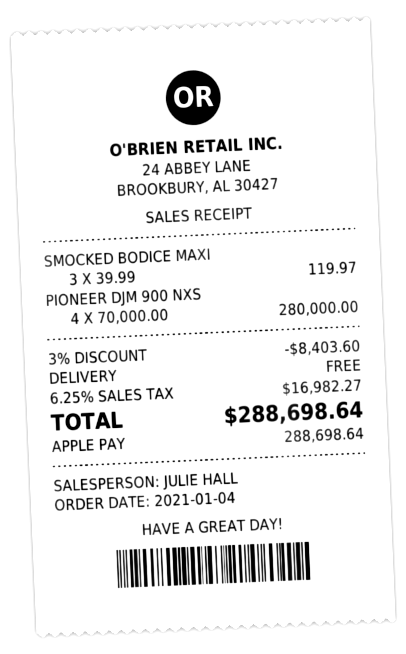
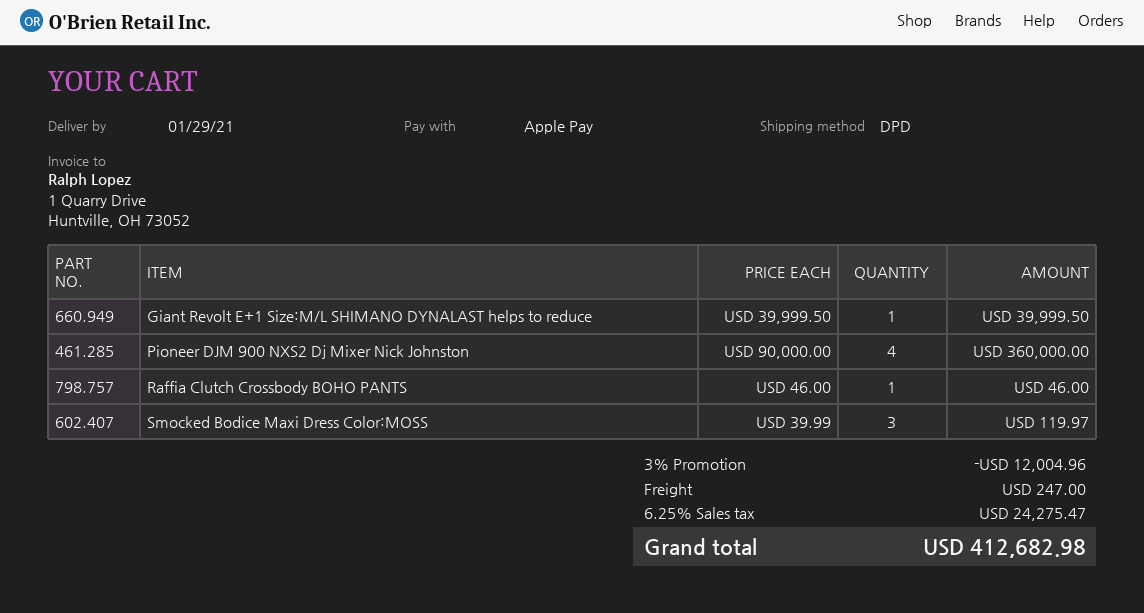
PIONEER DJM 900 NXS: 4 x 70000.00 = 280000.00 -> 4 x 90000.00 = 360000.00
Giant Revolt E+1 Size:M/L SHIMANO DYNALAST helps to reduce: none -> 1 x 39999.50 = 39999.50
Raffia Clutch Crossbody BOHO PANTS: none -> 1 x 46.00 = 46.00
discount: 3% = 8403.60 -> 3% = 12004.96
shipping: 0.00 -> 247.00
tax: 6.25% = 16982.27 -> 6.25% = 24275.47
total: 288698.64 -> 412682.98

